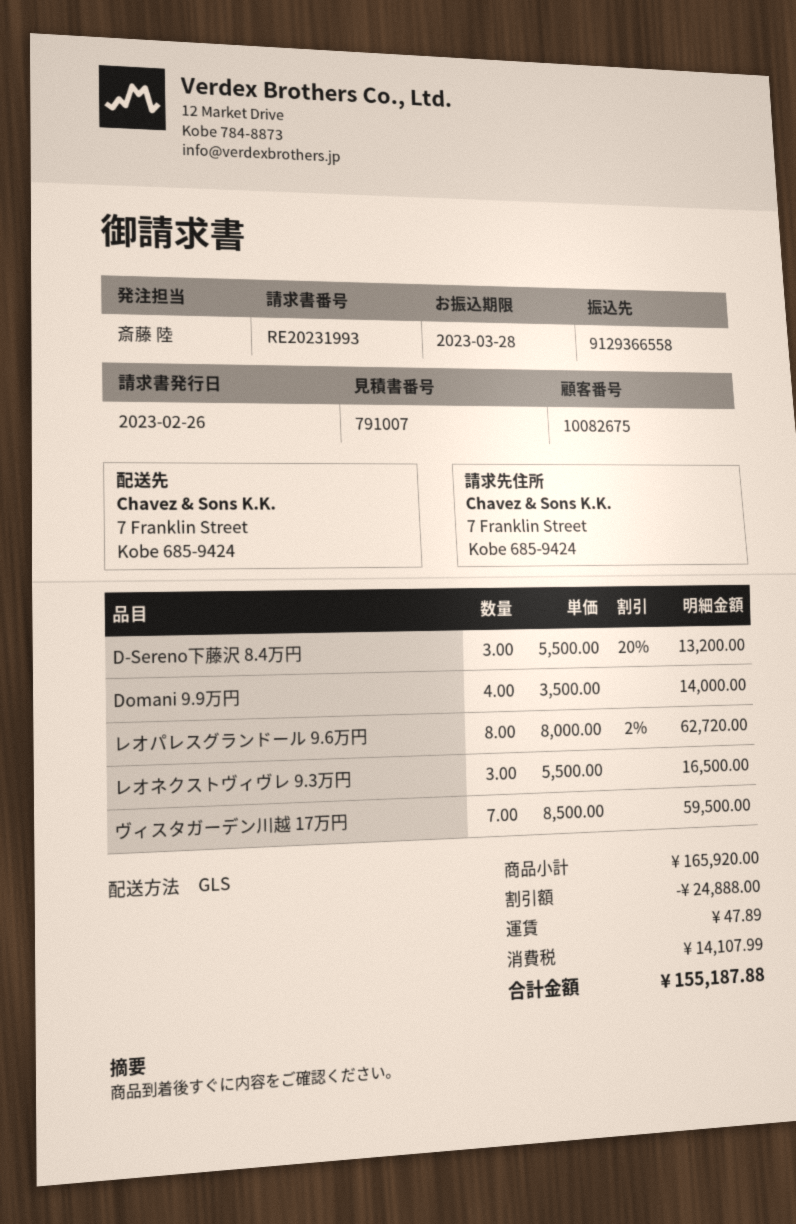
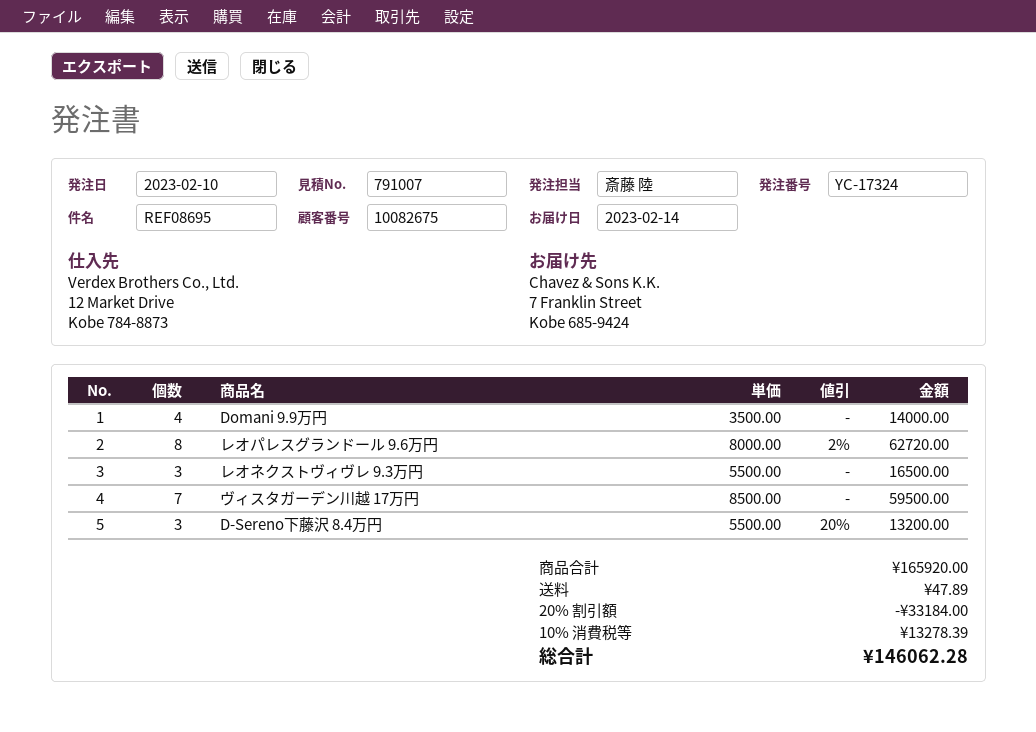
discount: 24888.00 -> 33184.00
tax: 14107.99 -> 13278.39
total: 155187.88 -> 146062.28

